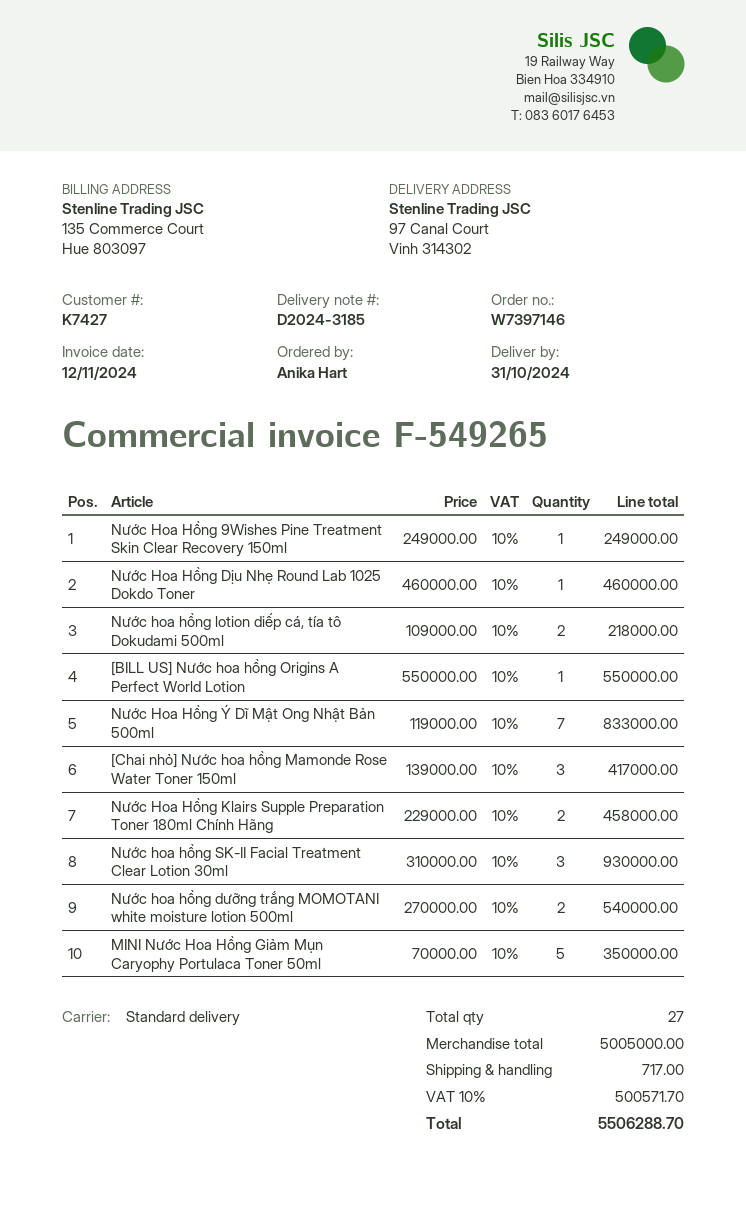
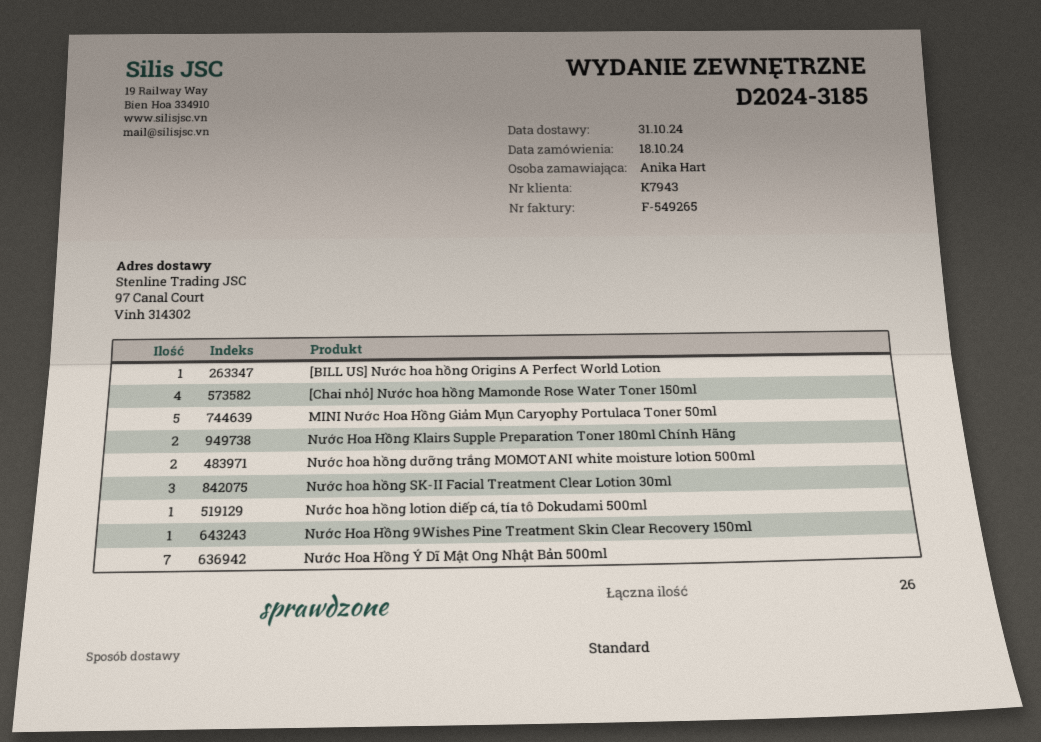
customer number: K7427 -> K7943
Nước Hoa Hồng Dịu Nhẹ Round Lab 1025 Dokdo Toner: 1 -> none
Nước hoa hồng lotion diếp cá, tía tô Dokudami 500ml: 2 -> 1
[Chai nhỏ] Nước hoa hồng Mamonde Rose Water Toner 150ml: 3 -> 4
total quantity: 27 -> 26

